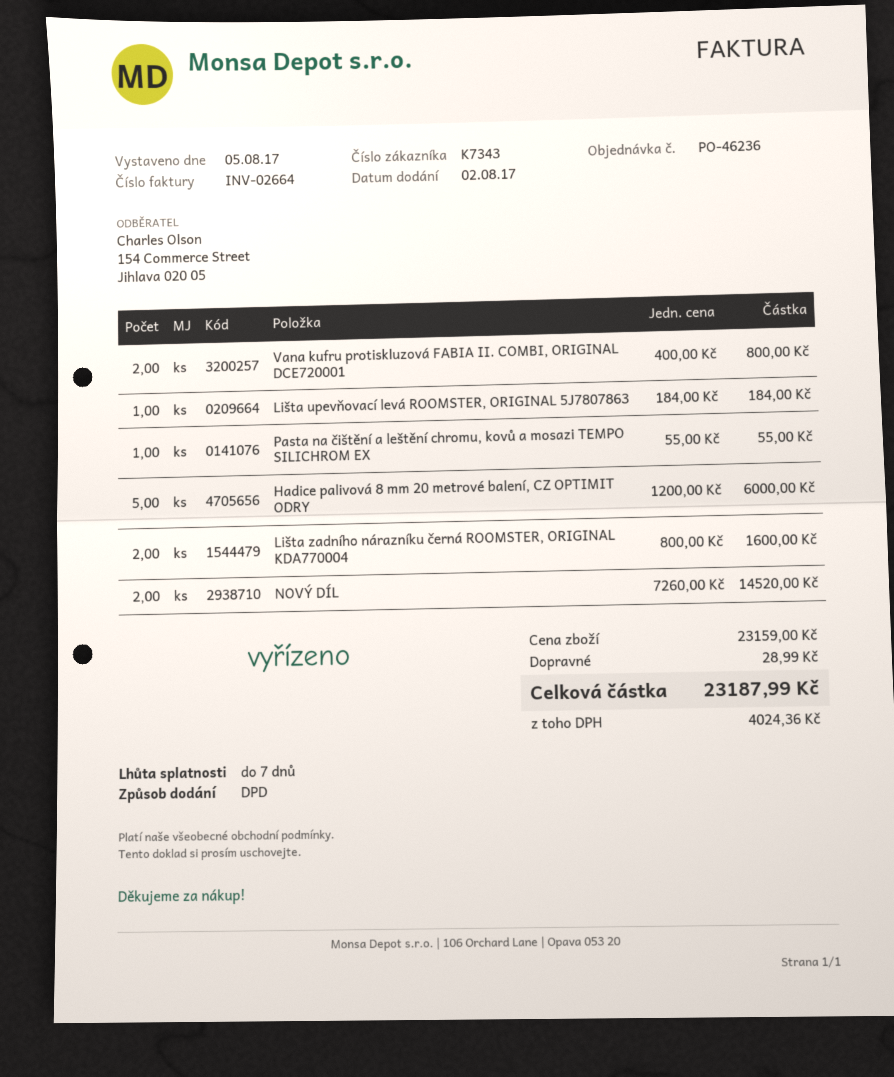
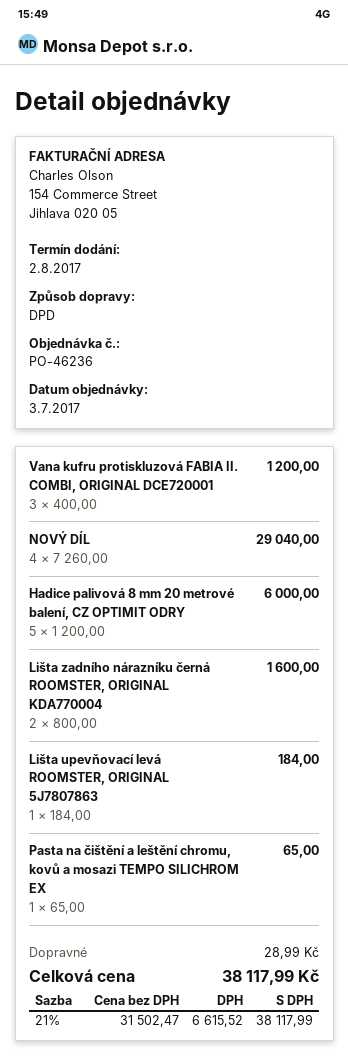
Vana kufru protiskluzová FABIA II. COMBI, ORIGINAL DCE720001: 2 x 400.00 = 800.00 -> 3 x 400.00 = 1200.00
Pasta na čištění a leštění chromu, kovů a mosazi TEMPO SILICHROM EX: 1 x 55.00 = 55.00 -> 1 x 65.00 = 65.00
NOVÝ DÍL: 2 x 7260.00 = 14520.00 -> 4 x 7260.00 = 29040.00
tax: 4024.36 -> 6615.52
total: 23187.99 -> 38117.99

